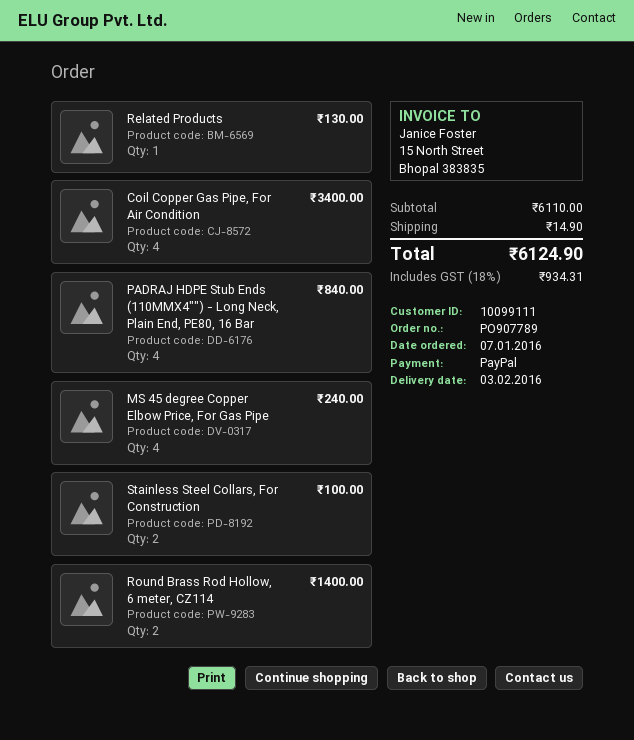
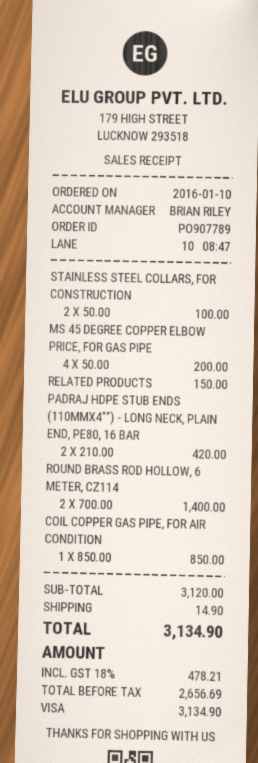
order date: 2016-01-07 -> 2016-01-10
payment method: PayPal -> Visa
Related Products: 1 for 130.00 -> 1 for 150.00
Coil Copper Gas Pipe, For Air Condition: 4 for 3400.00 -> 1 for 850.00
PADRAJ HDPE Stub Ends (110MMX4"") - Long Neck, Plain End, PE80, 16 Bar: 4 for 840.00 -> 2 for 420.00
MS 45 degree Copper Elbow Price, For Gas Pipe: 4 for 240.00 -> 4 for 200.00
subtotal: 6110.00 -> 3120.00
tax: 18% = 934.31 -> 18% = 478.21
total: 6124.90 -> 3134.90

